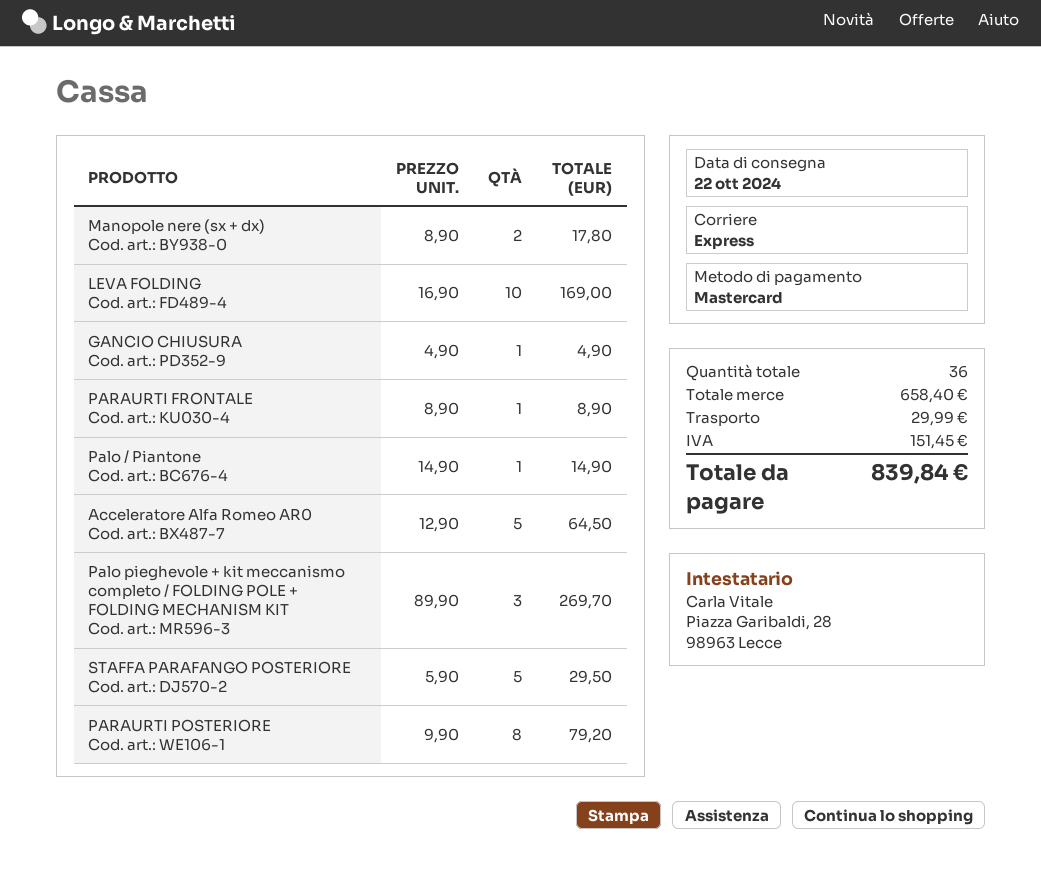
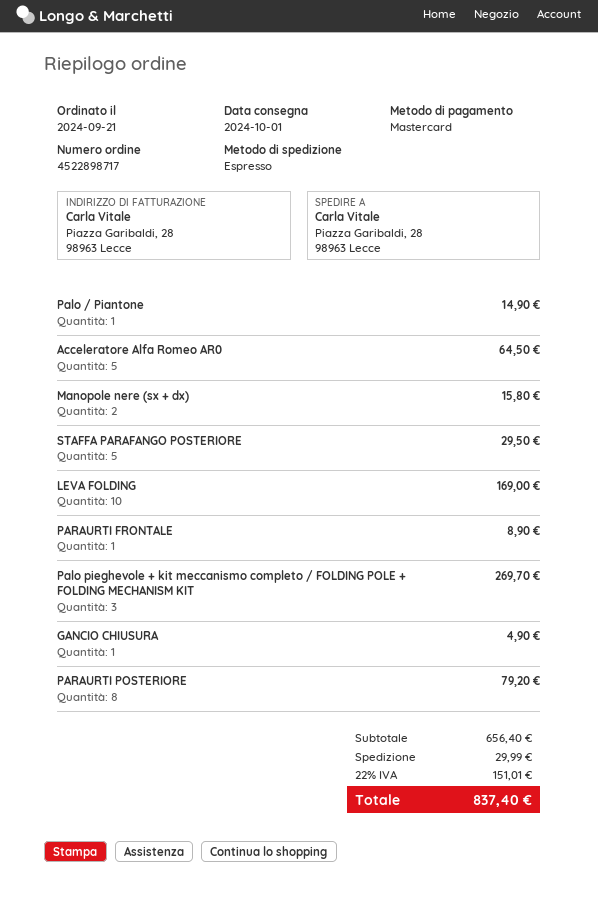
delivery date: 2024-10-22 -> 2024-10-01
Manopole nere (sx + dx): 2 for 17.80 -> 2 for 15.80
subtotal: 658.40 -> 656.40
tax: 151.45 -> 151.01
total: 839.84 -> 837.40

